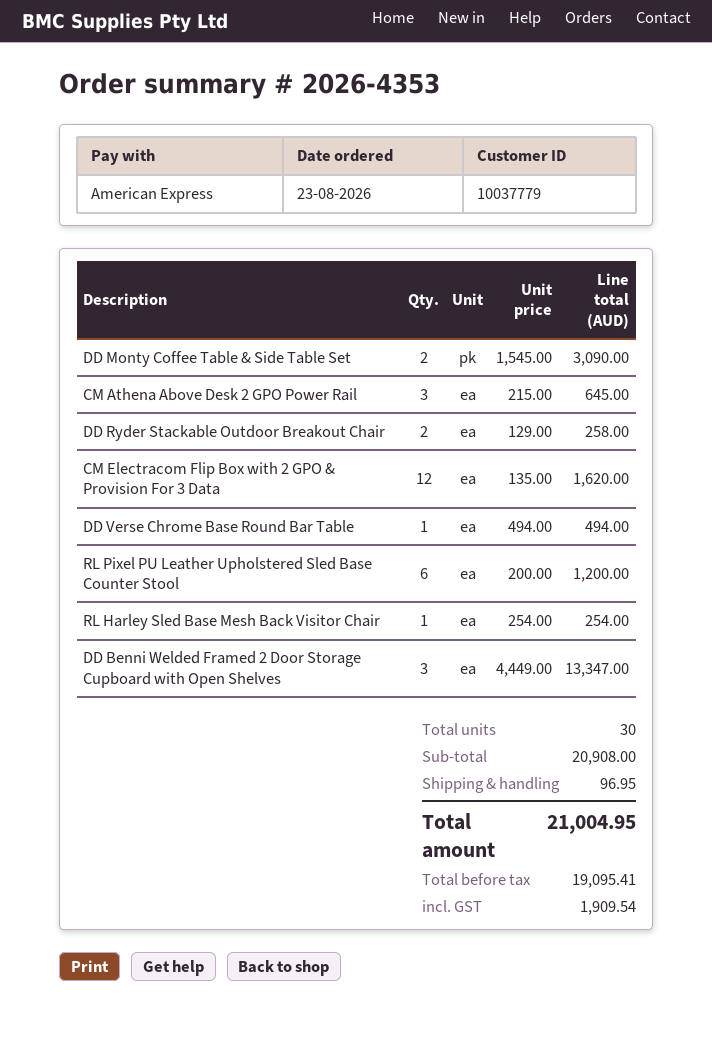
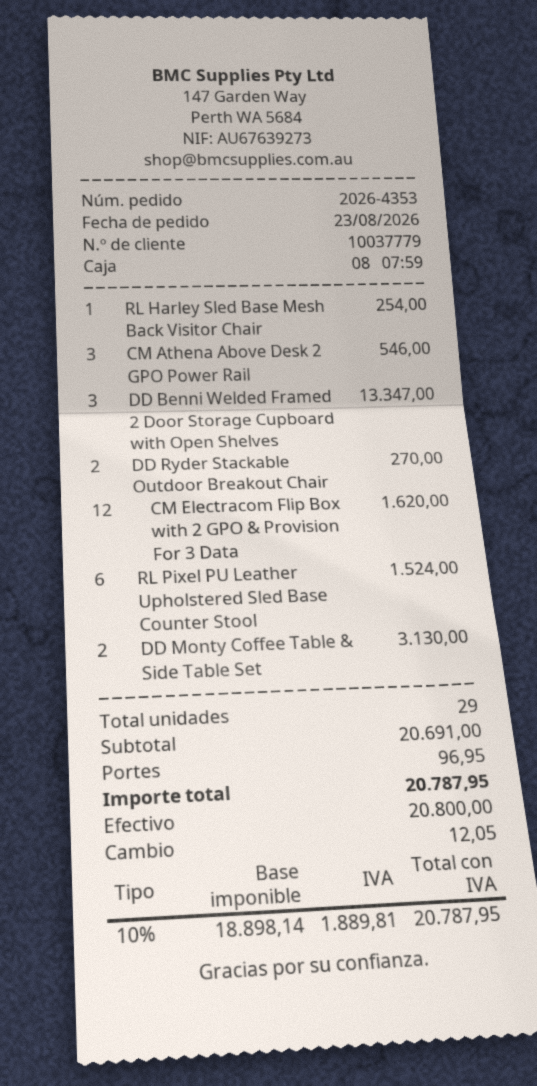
payment method: American Express -> cash
DD Monty Coffee Table & Side Table Set: 2 for 3090.00 -> 2 for 3130.00
CM Athena Above Desk 2 GPO Power Rail: 3 for 645.00 -> 3 for 546.00
DD Ryder Stackable Outdoor Breakout Chair: 2 for 258.00 -> 2 for 270.00
DD Verse Chrome Base Round Bar Table: 1 for 494.00 -> none
RL Pixel PU Leather Upholstered Sled Base Counter Stool: 6 for 1200.00 -> 6 for 1524.00
total quantity: 30 -> 29
subtotal: 20908.00 -> 20691.00
net: 19095.41 -> 18898.14
tax: 1909.54 -> 1889.81
total: 21004.95 -> 20787.95

